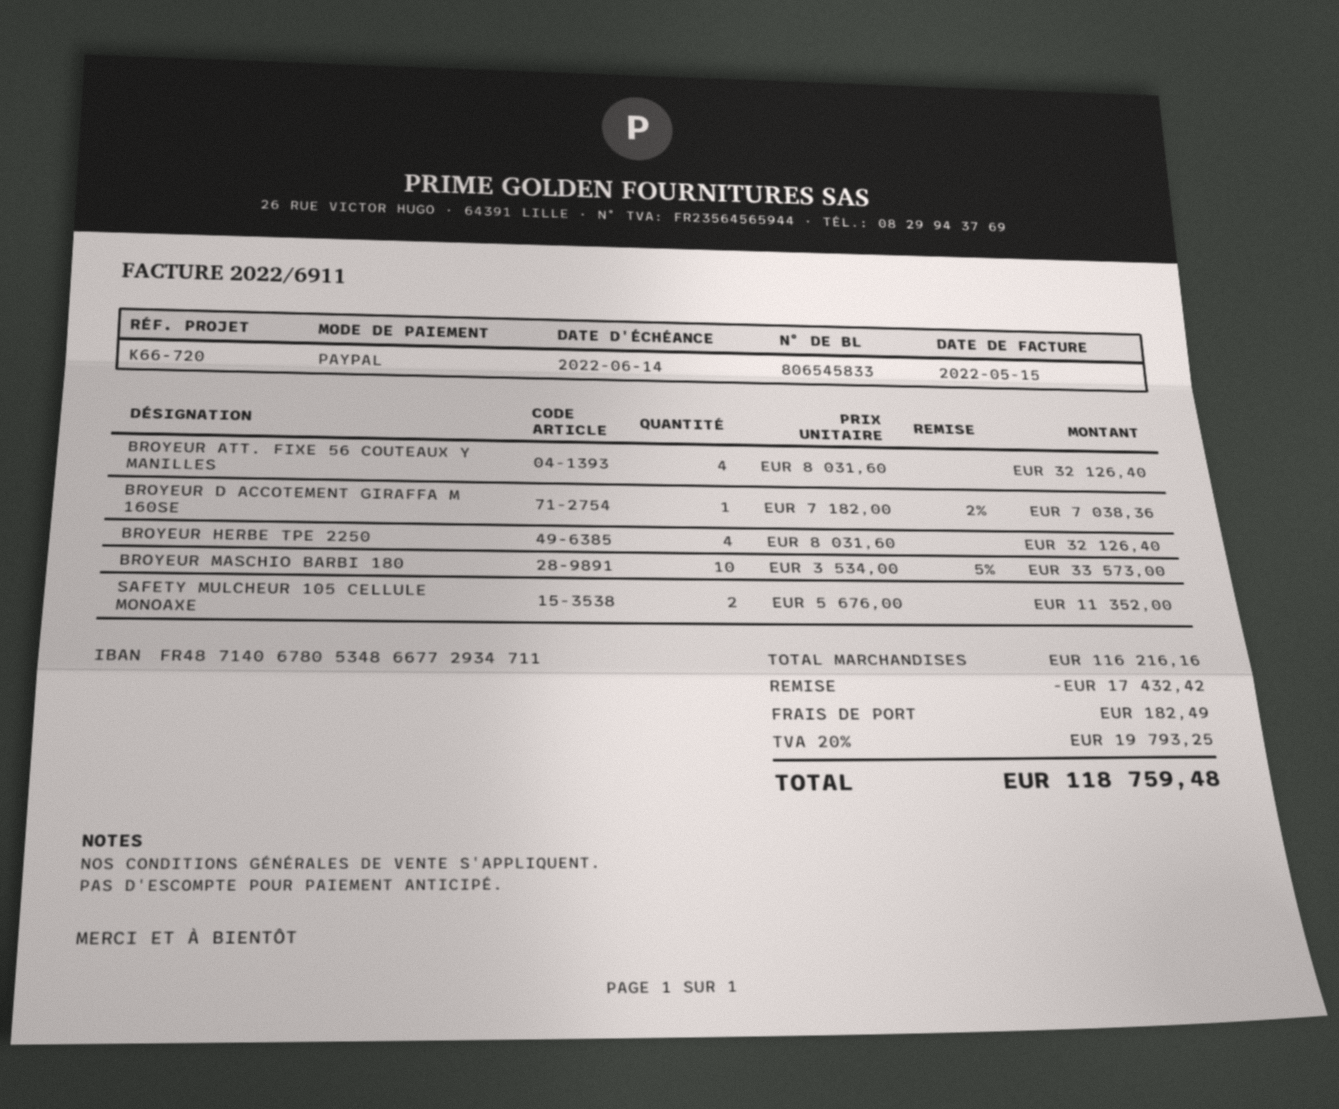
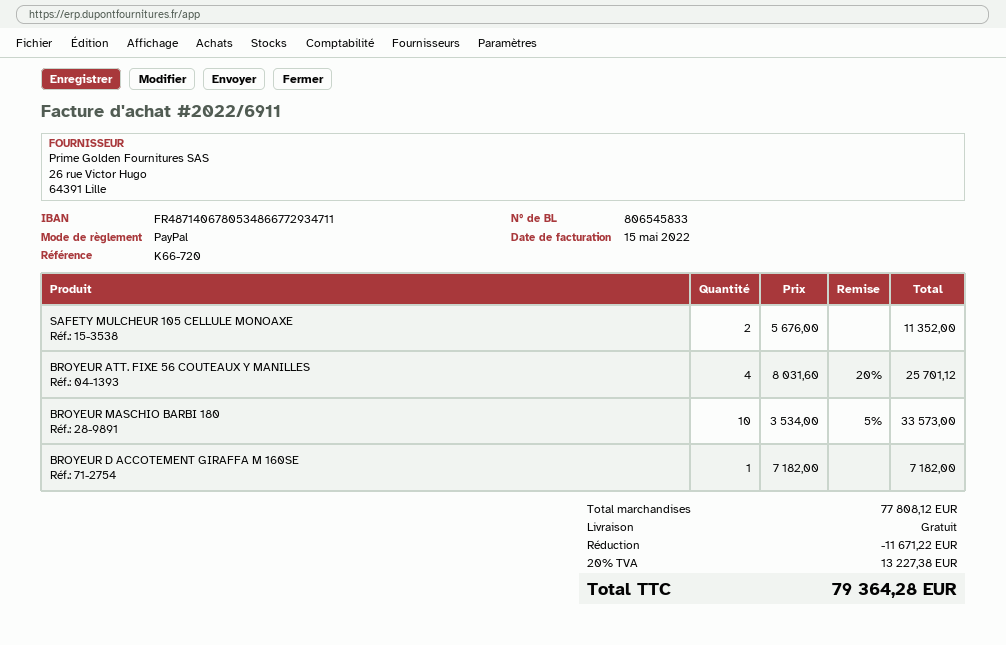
BROYEUR ATT. FIXE 56 COUTEAUX Y MANILLES: 4 x 8031.60 = 32126.40 -> 4 x 8031.60 - 20% = 25701.12
BROYEUR D ACCOTEMENT GIRAFFA M 160SE: 1 x 7182.00 - 2% = 7038.36 -> 1 x 7182.00 = 7182.00
BROYEUR HERBE TPE 2250: 4 x 8031.60 = 32126.40 -> none
subtotal: 116216.16 -> 77808.12
discount: 17432.42 -> 11671.22
shipping: 182.49 -> 0.00
tax: 20% = 19793.25 -> 20% = 13227.38
total: 118759.48 -> 79364.28

